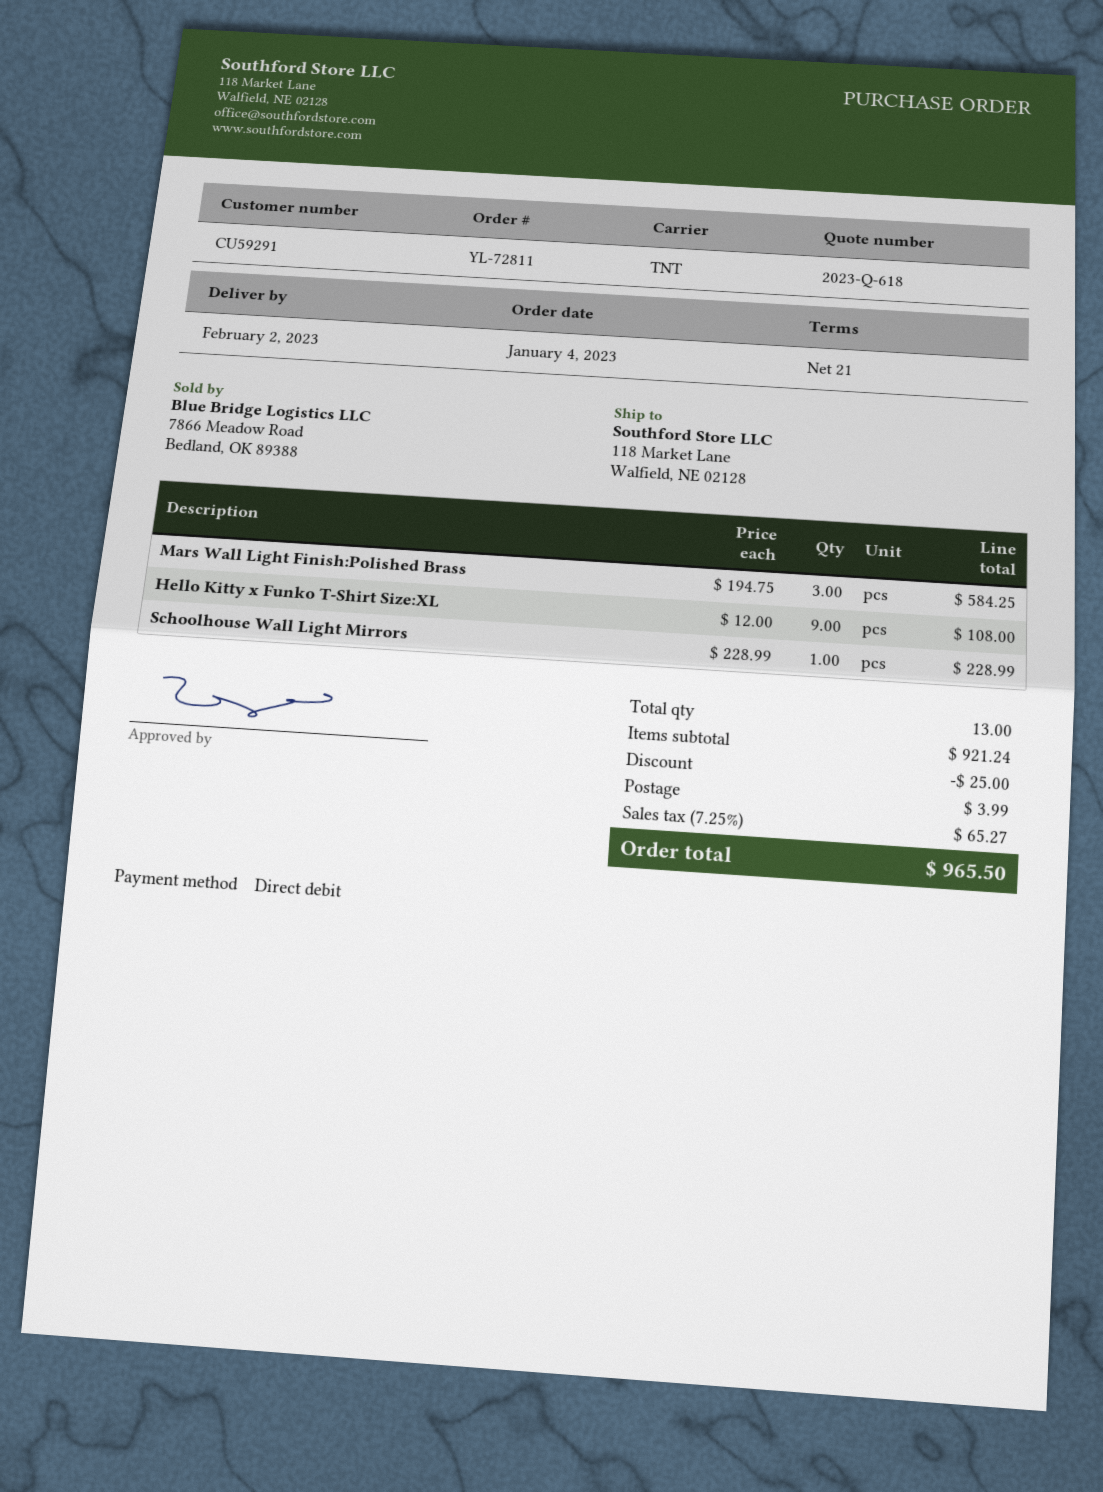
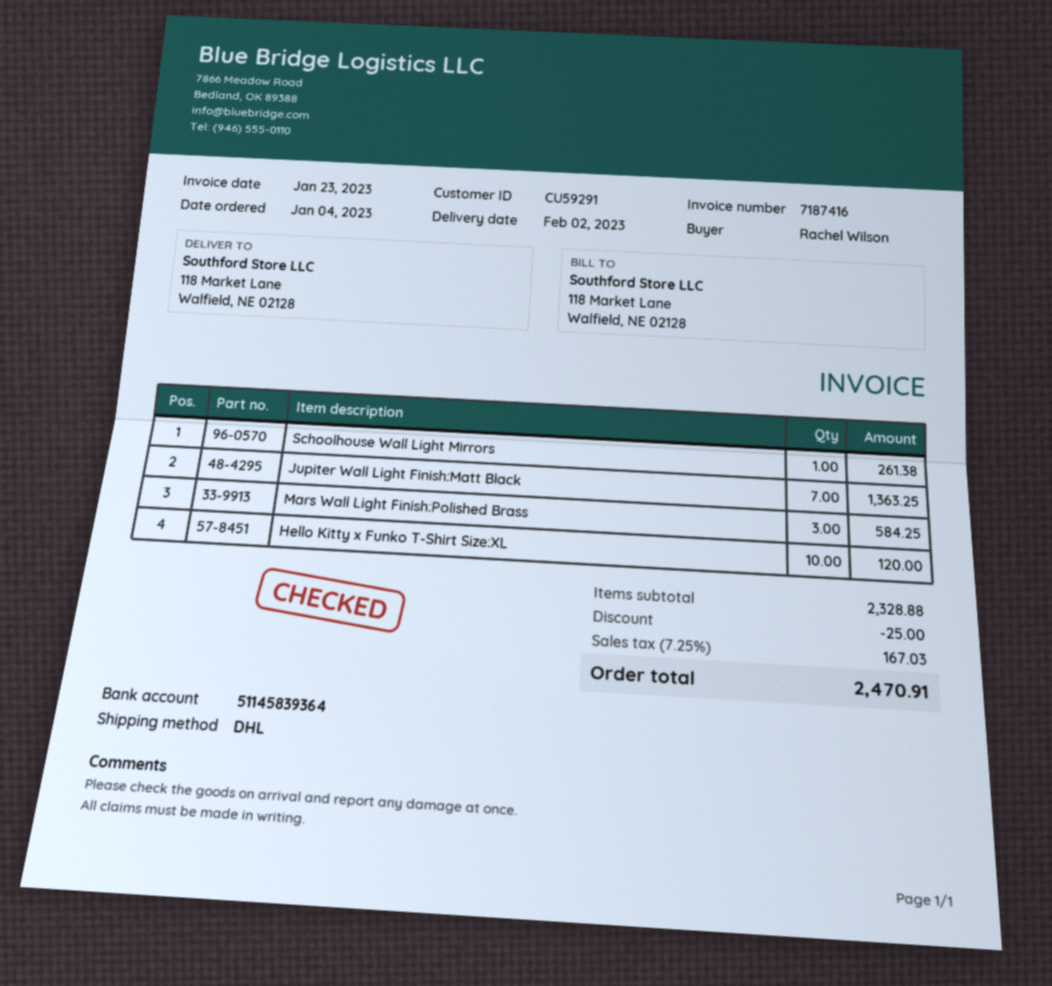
shipping method: TNT -> DHL
Hello Kitty x Funko T-Shirt Size:XL: 9 for 108.00 -> 10 for 120.00
Schoolhouse Wall Light Mirrors: 1 for 228.99 -> 1 for 261.38
Jupiter Wall Light Finish:Matt Black: none -> 7 for 1363.25
subtotal: 921.24 -> 2328.88
shipping: 3.99 -> none
tax: 7.25% = 65.27 -> 7.25% = 167.03
total: 965.50 -> 2470.91

